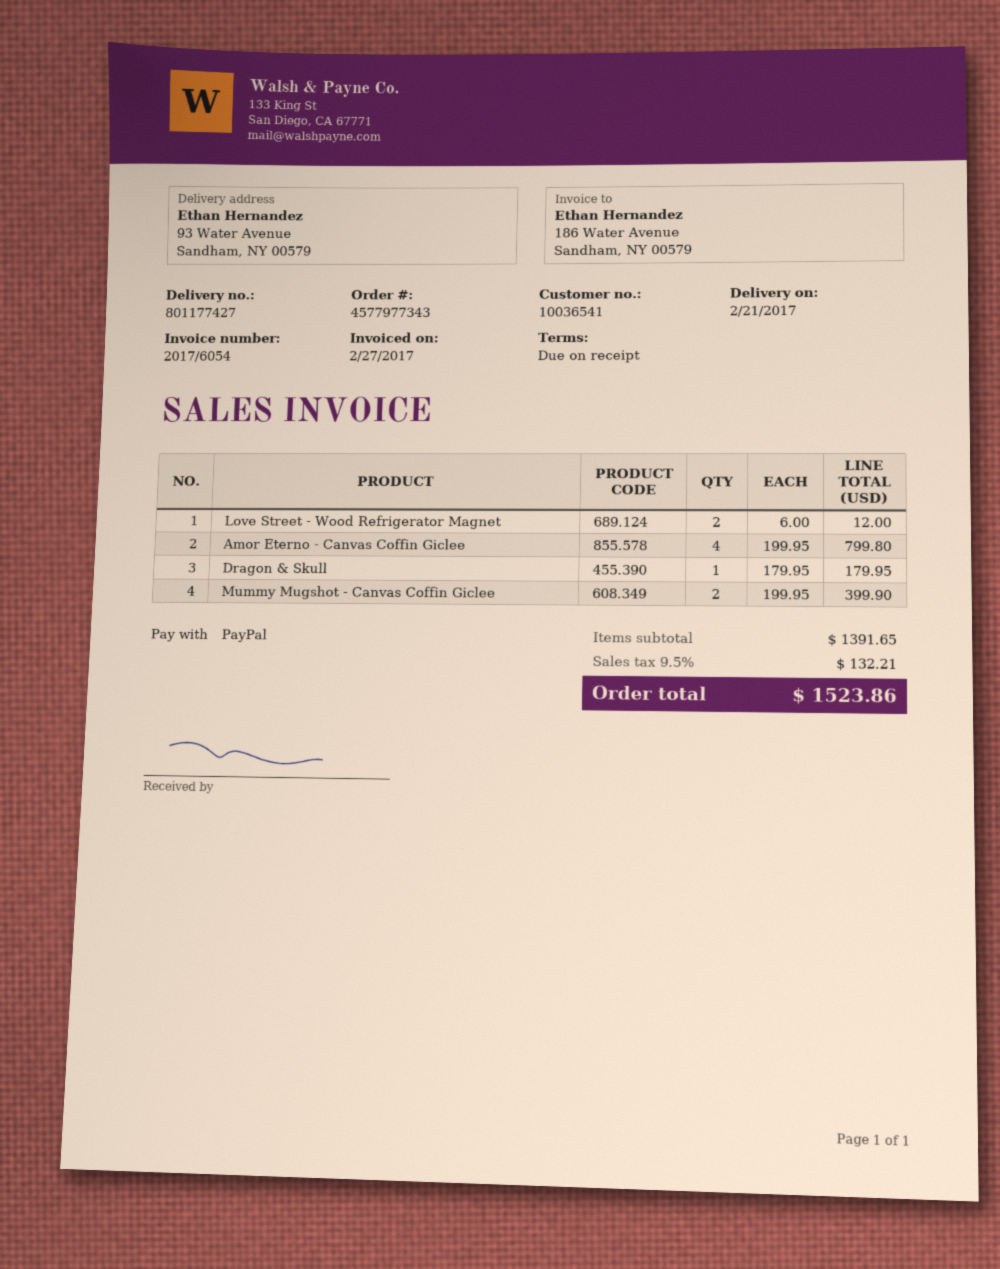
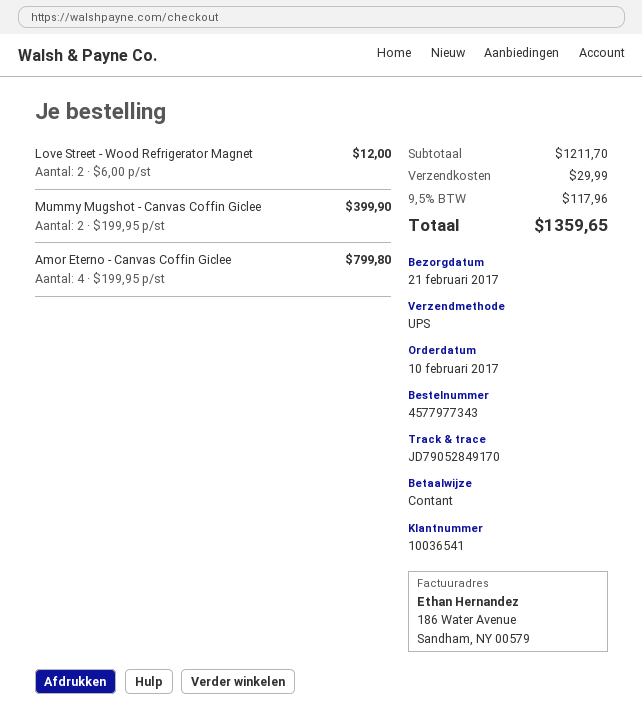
payment method: PayPal -> cash
Dragon & Skull: 1 x 179.95 = 179.95 -> none
subtotal: 1391.65 -> 1211.70
shipping: none -> 29.99
tax: 9.5% = 132.21 -> 9.5% = 117.96
total: 1523.86 -> 1359.65

